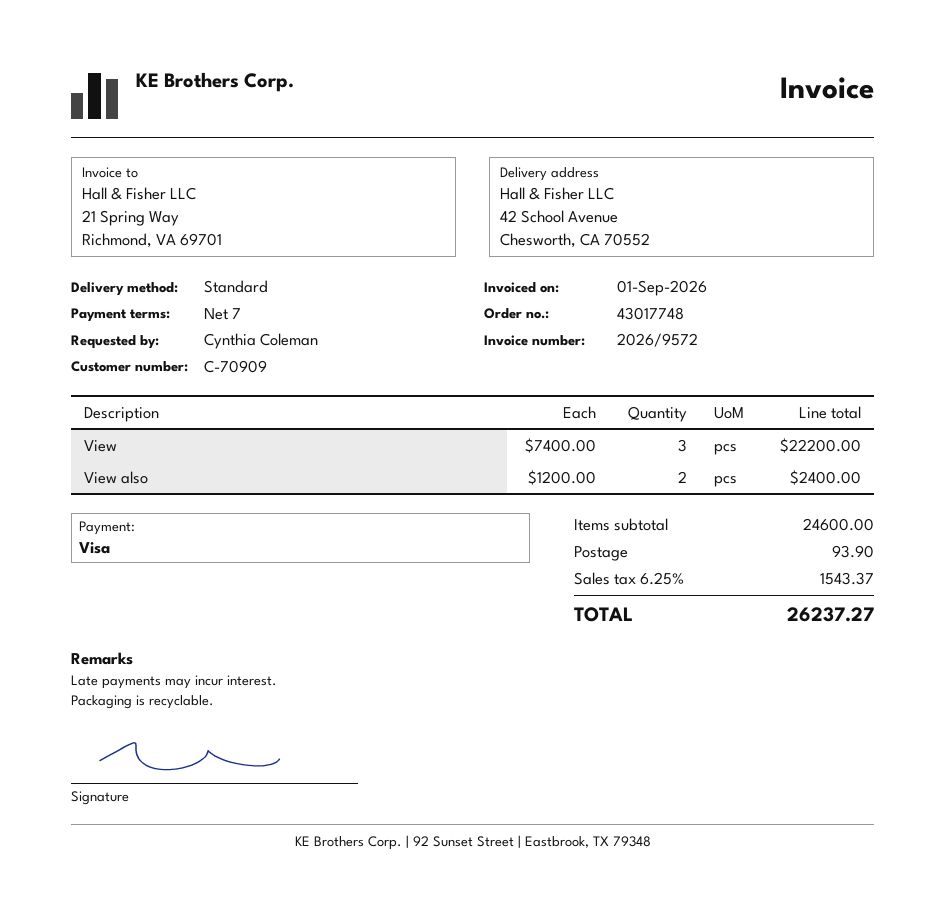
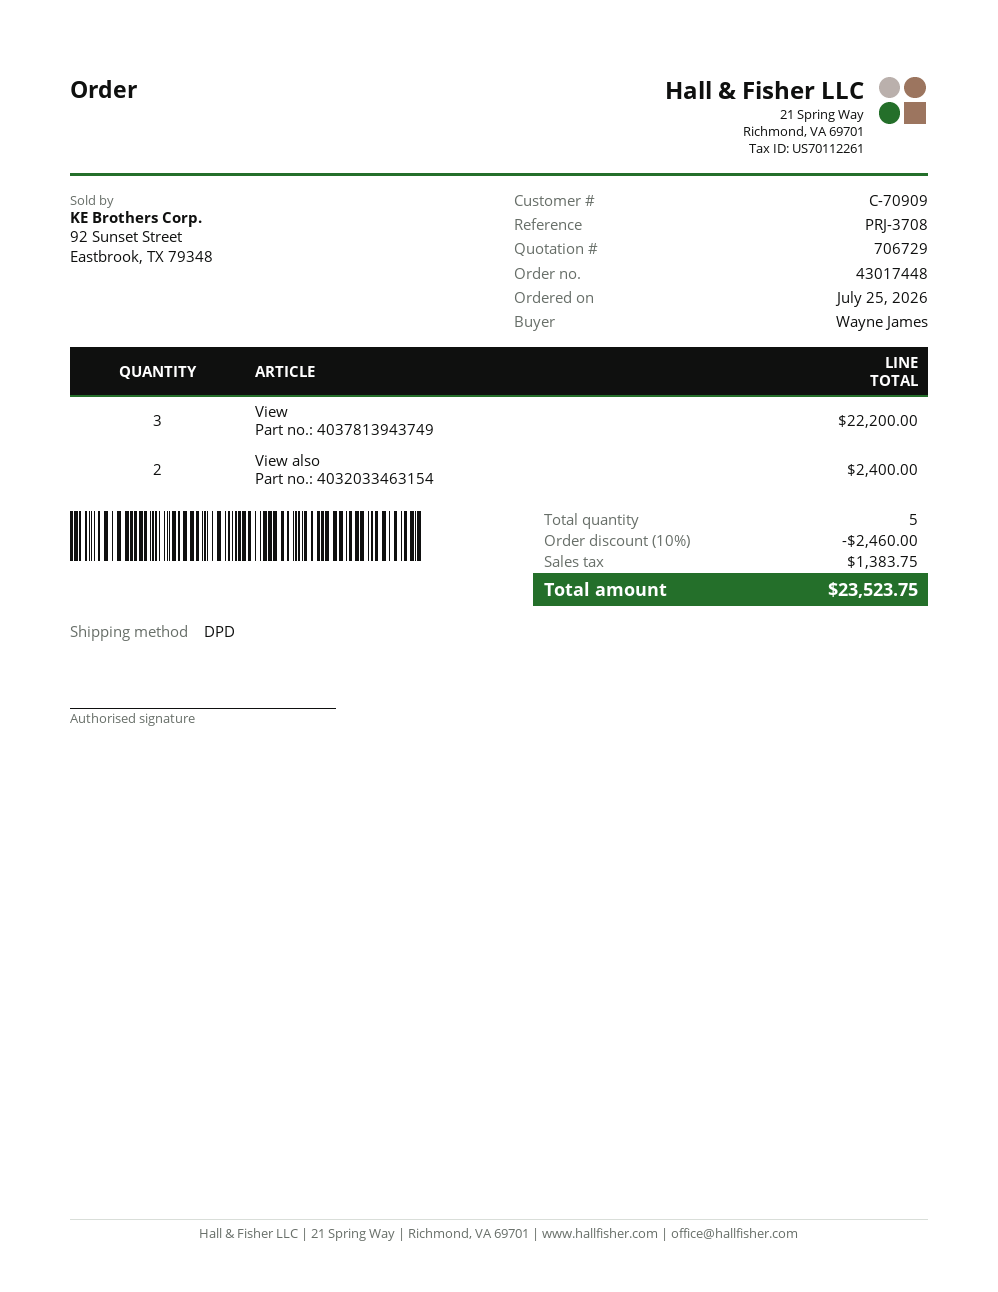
order number: 43017748 -> 43017448
ordered by: Cynthia Coleman -> Wayne James
shipping method: standard -> DPD
discount: none -> 10% = 2460.00
shipping: 93.90 -> none
tax: 1543.37 -> 1383.75
total: 26237.27 -> 23523.75

